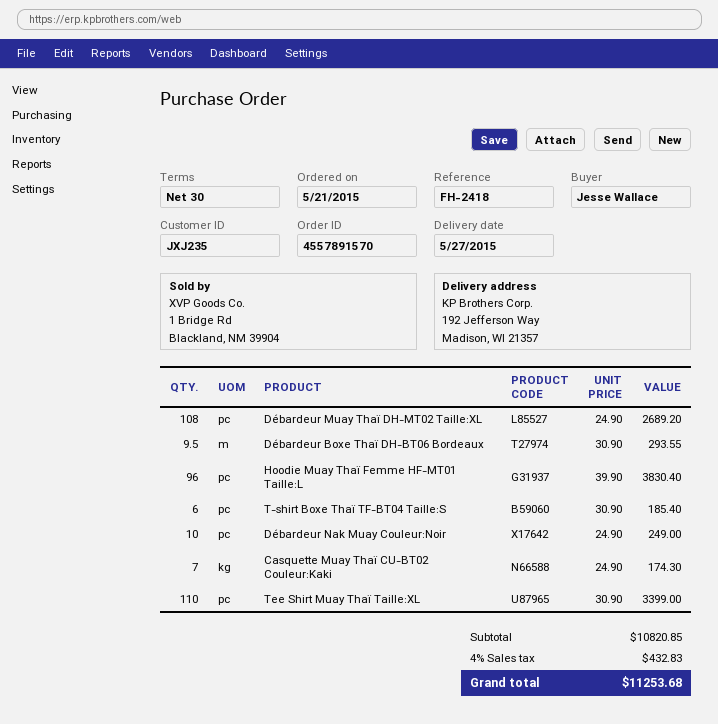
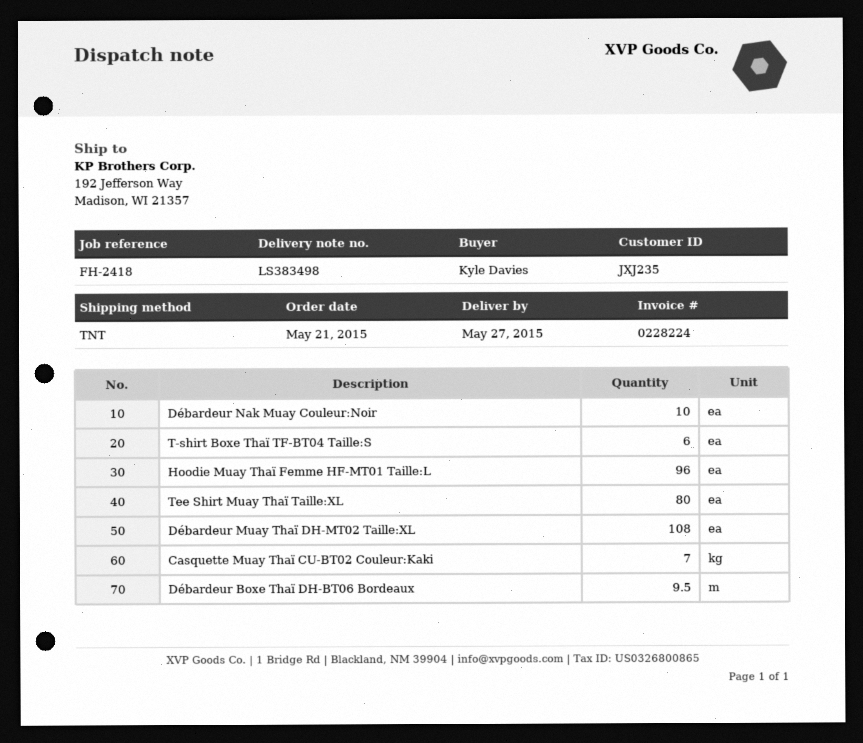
ordered by: Jesse Wallace -> Kyle Davies
Tee Shirt Muay Thaï Taille:XL: 110 -> 80

